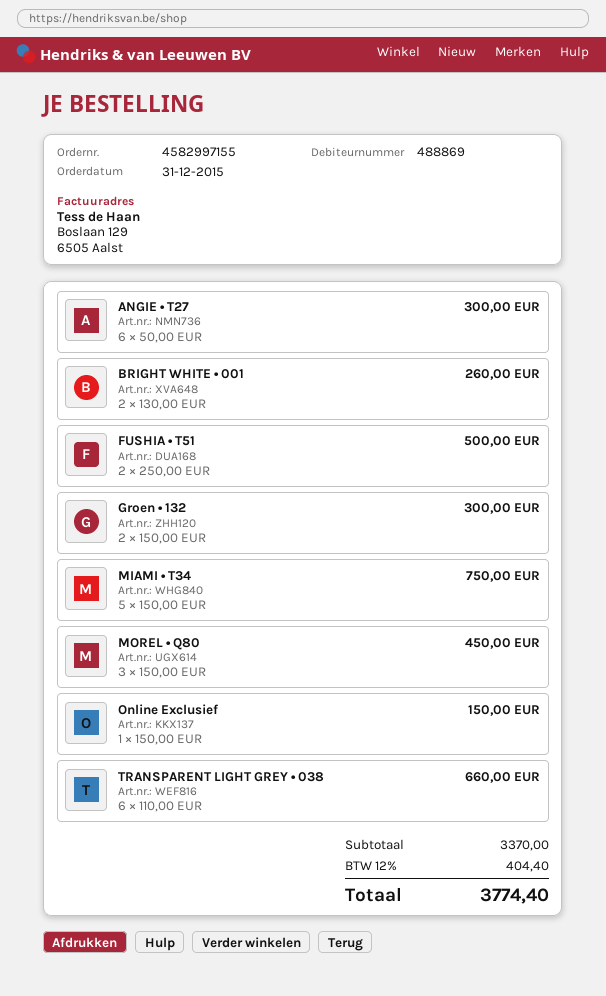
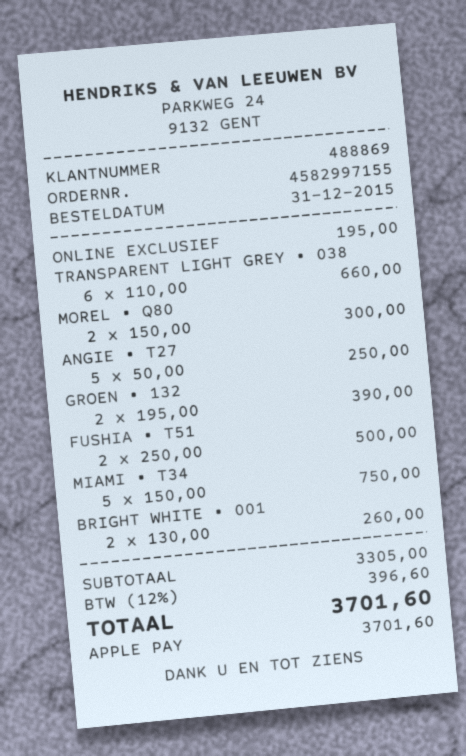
ANGIE • T27: 6 x 50.00 = 300.00 -> 5 x 50.00 = 250.00
Groen • 132: 2 x 150.00 = 300.00 -> 2 x 195.00 = 390.00
MOREL • Q80: 3 x 150.00 = 450.00 -> 2 x 150.00 = 300.00
Online Exclusief: 1 x 150.00 = 150.00 -> 1 x 195.00 = 195.00
subtotal: 3370.00 -> 3305.00
tax: 12% = 404.40 -> 12% = 396.60
total: 3774.40 -> 3701.60

